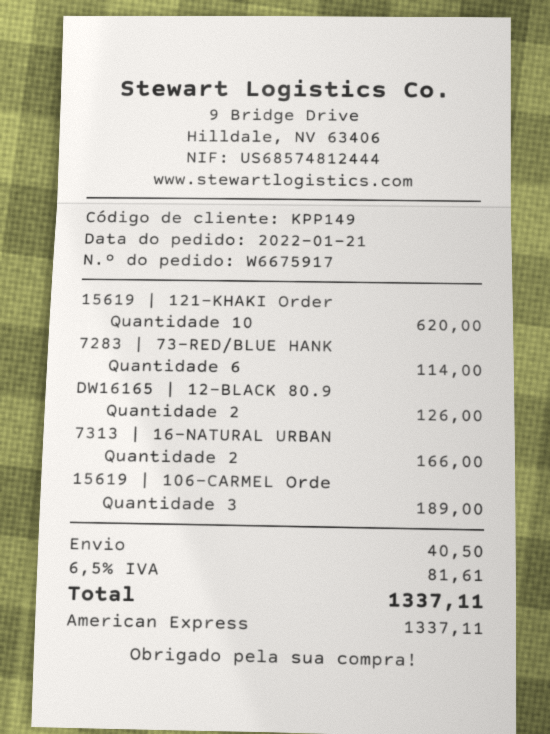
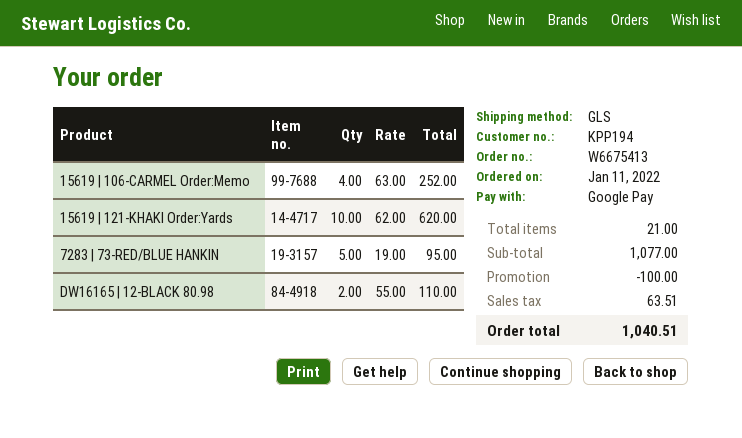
order number: W6675917 -> W6675413
order date: 2022-01-21 -> 2022-01-11
customer number: KPP149 -> KPP194
payment method: American Express -> Google Pay
7283 | 73-RED/BLUE HANK: 6 for 114.00 -> 5 for 95.00
DW16165 | 12-BLACK 80.9: 2 for 126.00 -> 2 for 110.00
7313 | 16-NATURAL URBAN: 2 for 166.00 -> none
15619 | 106-CARMEL Orde: 3 for 189.00 -> 4 for 252.00
discount: none -> 100.00
shipping: 40.50 -> none
tax: 81.61 -> 63.51
total: 1337.11 -> 1040.51

